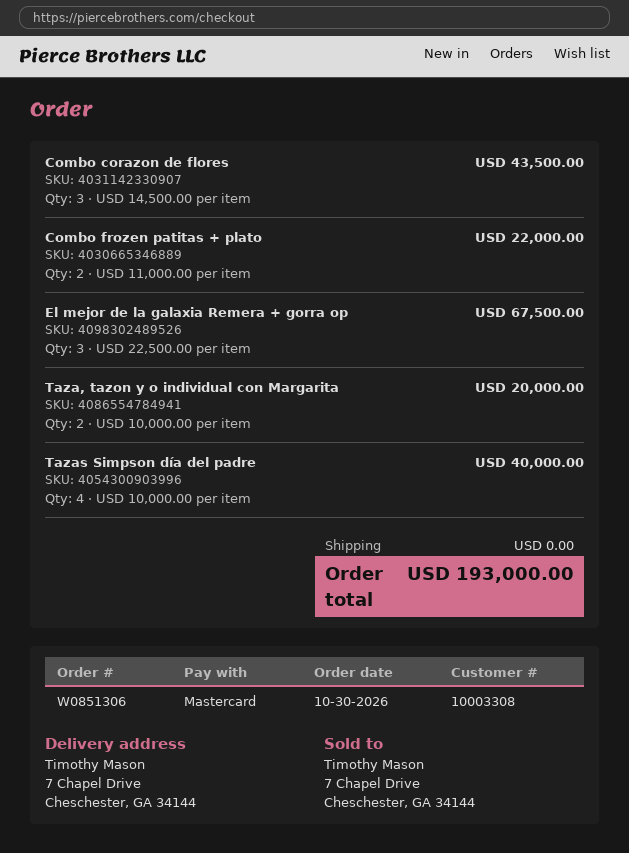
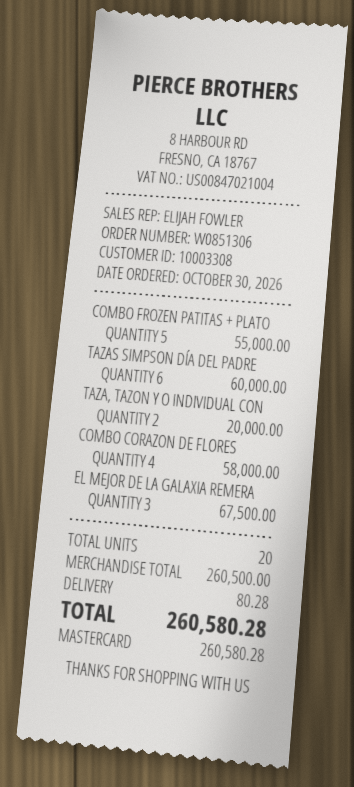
Combo corazon de flores: 3 for 43500.00 -> 4 for 58000.00
Combo frozen patitas + plato: 2 for 22000.00 -> 5 for 55000.00
Tazas Simpson día del padre: 4 for 40000.00 -> 6 for 60000.00
shipping: 0.00 -> 80.28
total: 193000.00 -> 260580.28

